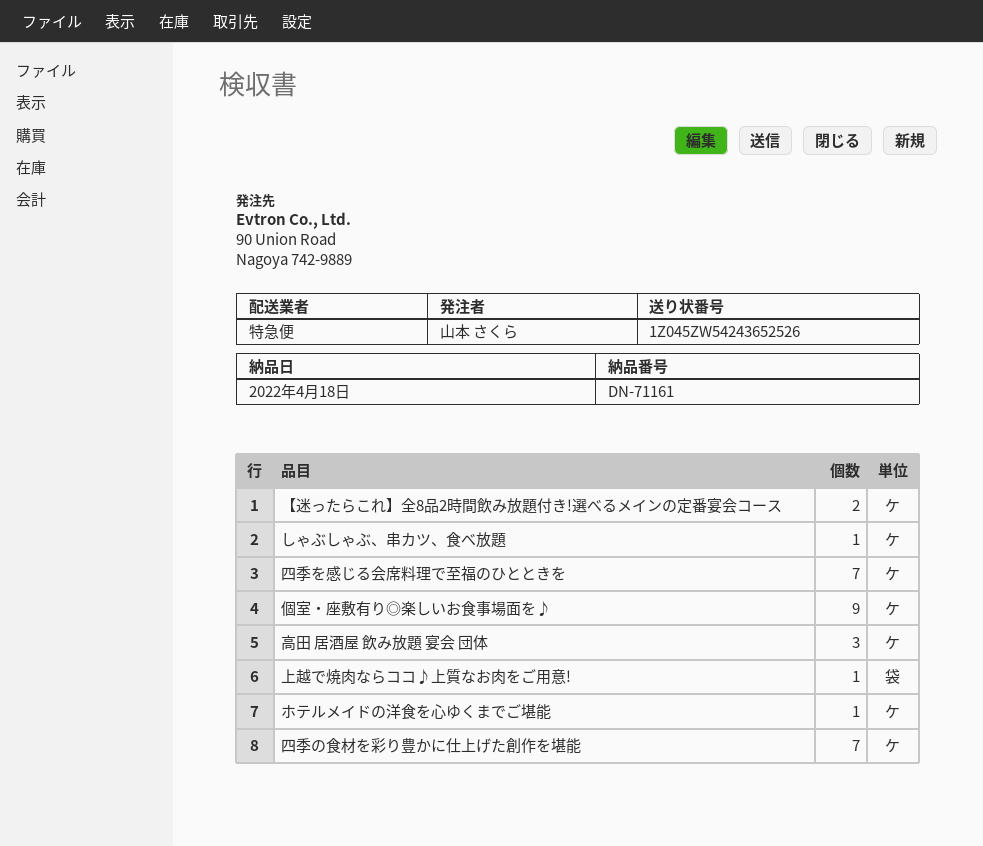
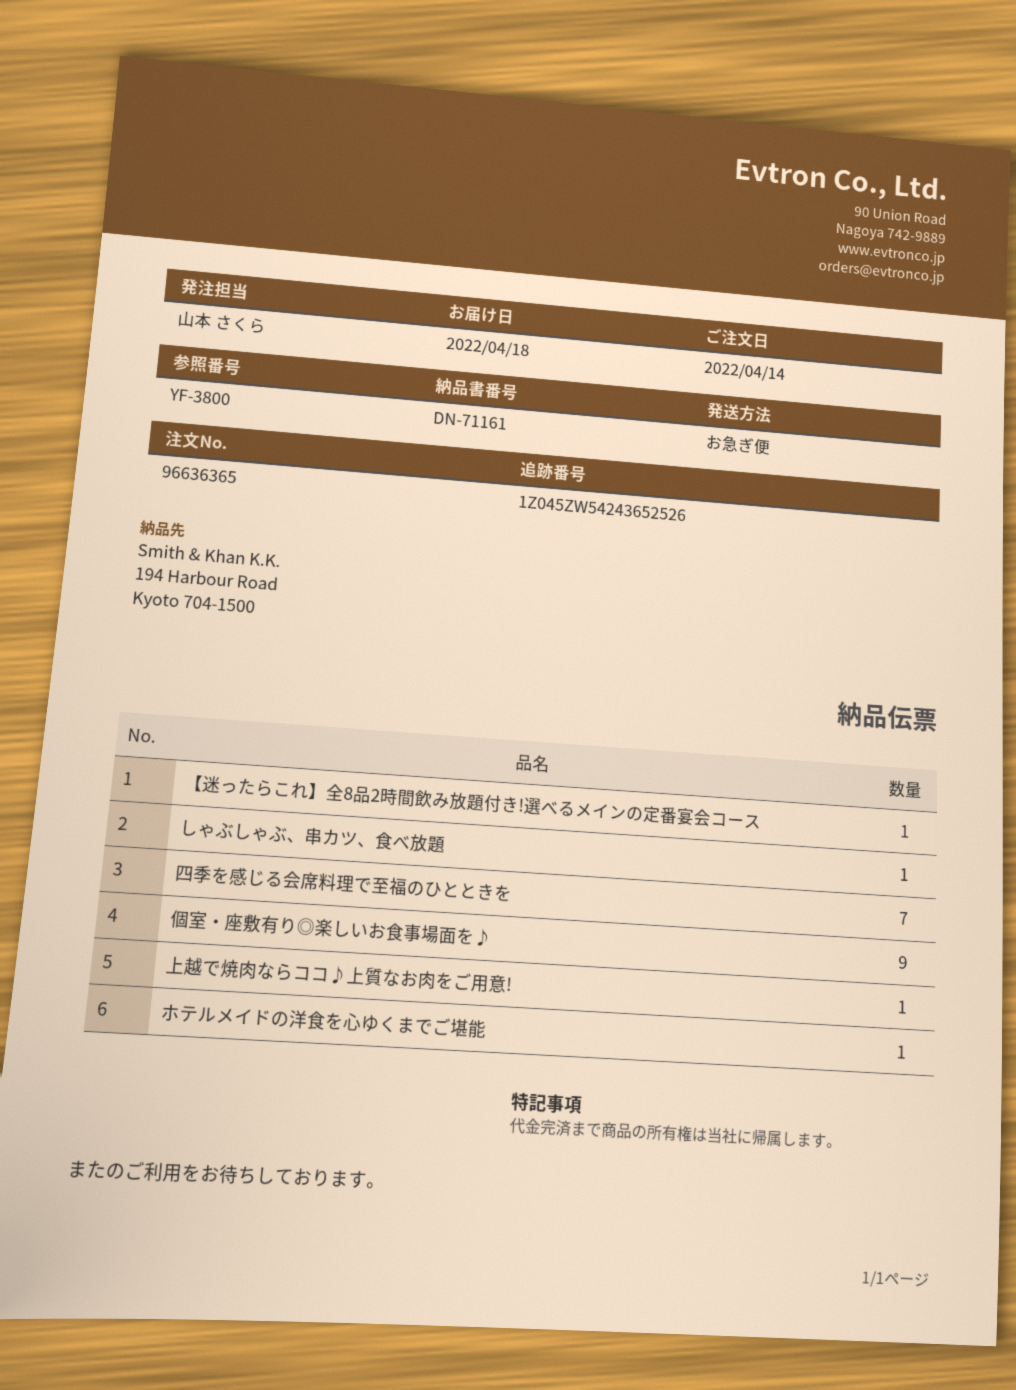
【迷ったらこれ】全8品2時間飲み放題付き!選べるメインの定番宴会コース: 2 -> 1
高田 居酒屋 飲み放題 宴会 団体: 3 -> none
四季の食材を彩り豊かに仕上げた創作を堪能: 7 -> none

